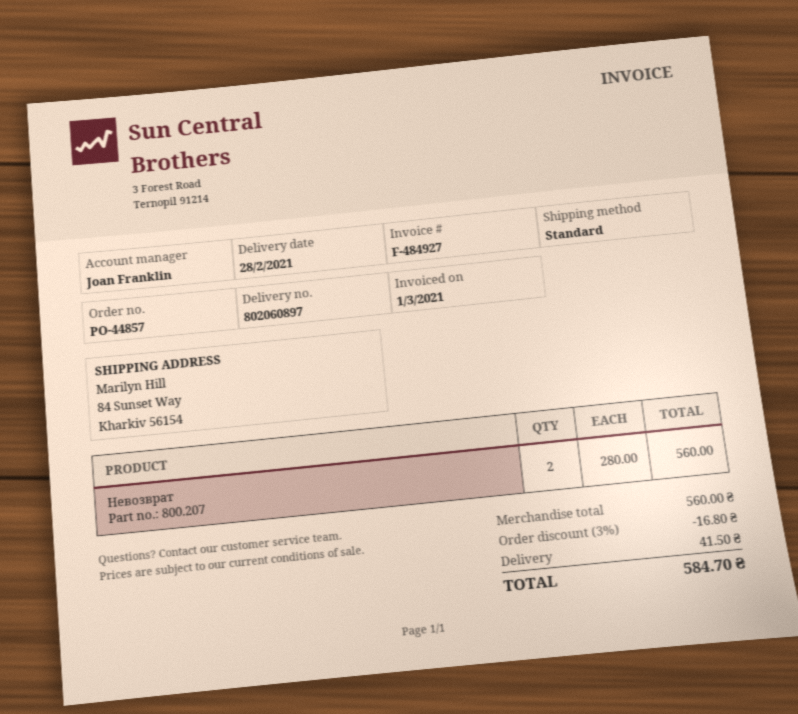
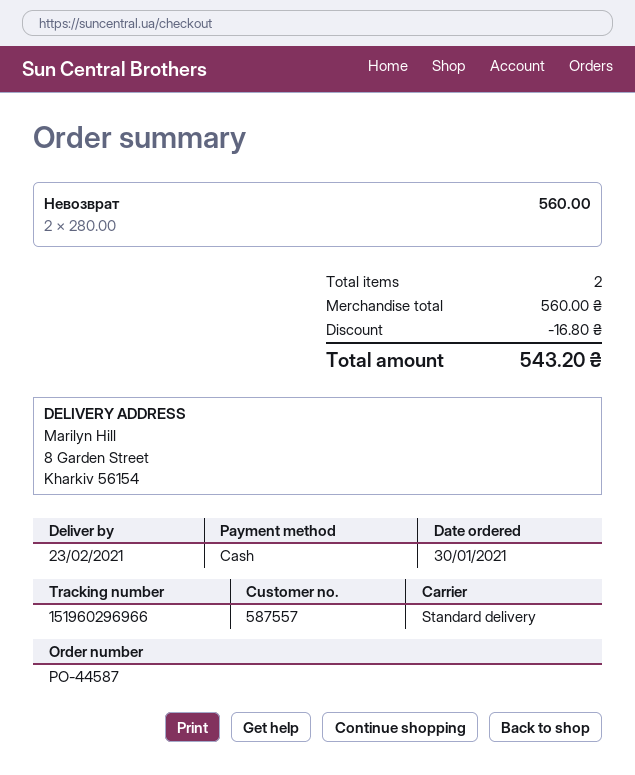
order number: PO-44857 -> PO-44587
delivery date: 2021-02-28 -> 2021-02-23
ship to: 84 Sunset Way, Kharkiv 56154 -> 8 Garden Street, Kharkiv 56154
shipping: 41.50 -> none
total: 584.70 -> 543.20

